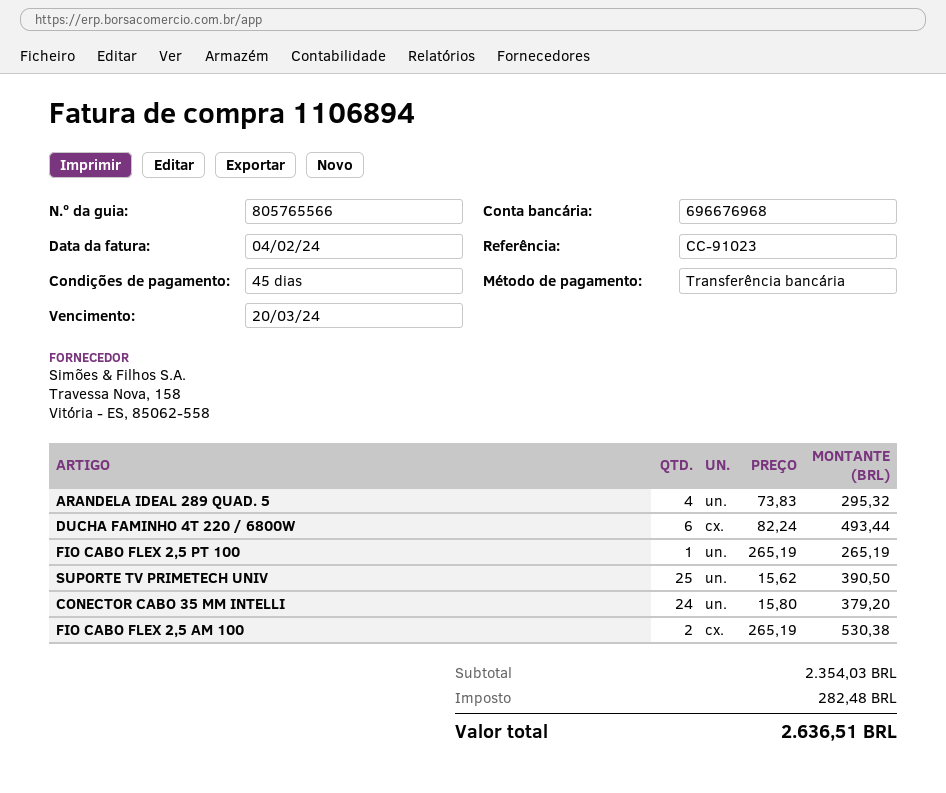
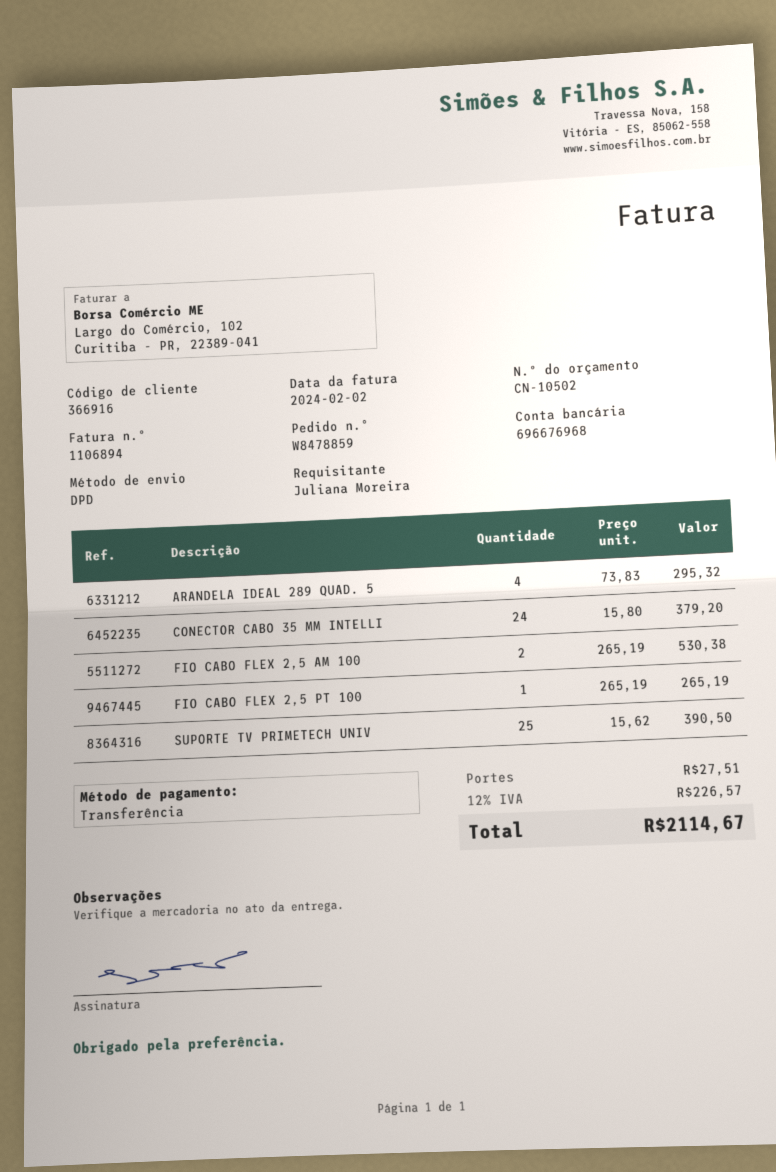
invoice date: 2024-02-04 -> 2024-02-02
DUCHA FAMINHO 4T 220 / 6800W: 6 x 82.24 = 493.44 -> none
shipping: none -> 27.51
tax: 282.48 -> 226.57
total: 2636.51 -> 2114.67

